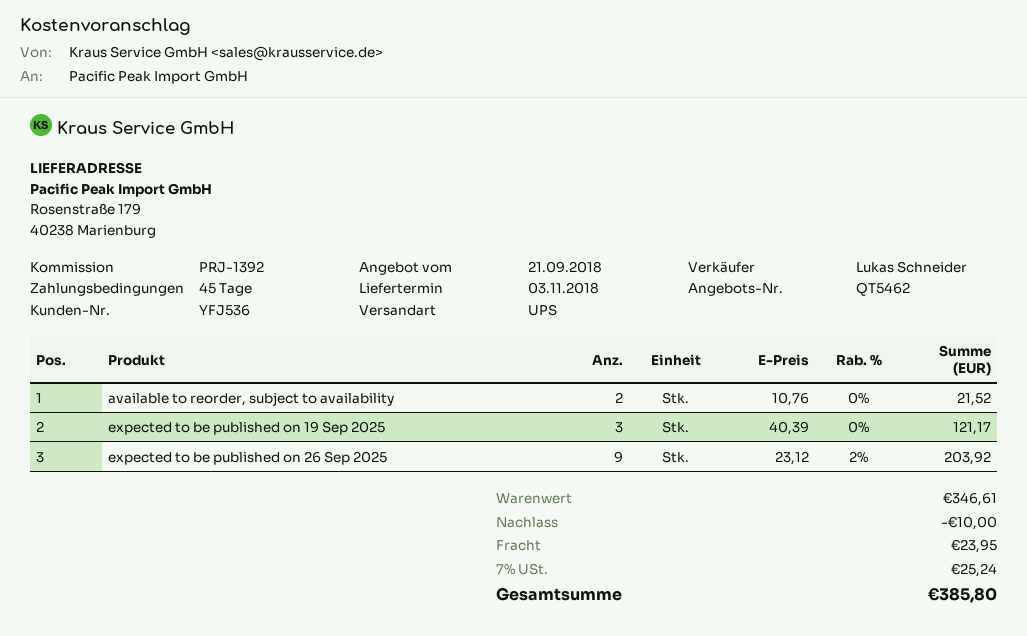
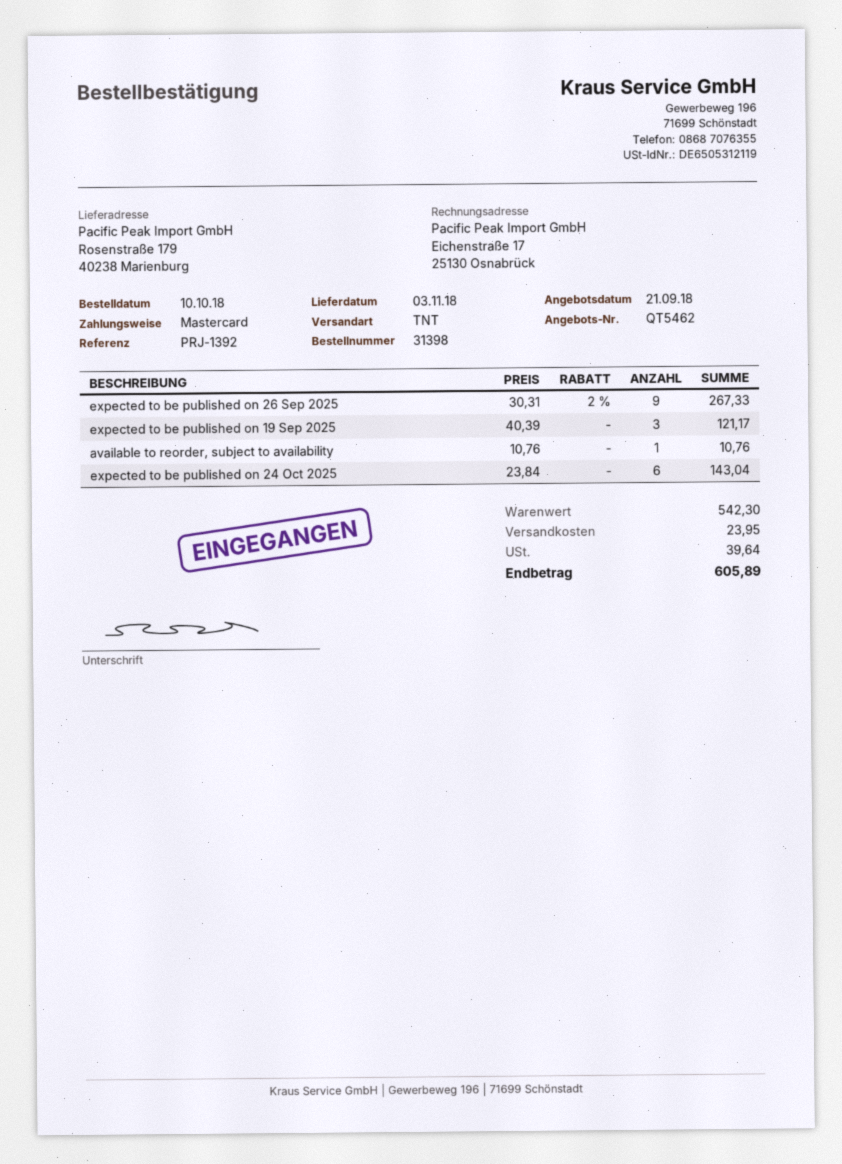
shipping method: UPS -> TNT
available to reorder, subject to availability: 2 x 10.76 = 21.52 -> 1 x 10.76 = 10.76
expected to be published on 26 Sep 2025: 9 x 23.12 - 2% = 203.92 -> 9 x 30.31 - 2% = 267.33
expected to be published on 24 Oct 2025: none -> 6 x 23.84 = 143.04
subtotal: 346.61 -> 542.30
discount: 10.00 -> none
tax: 25.24 -> 39.64
total: 385.80 -> 605.89

